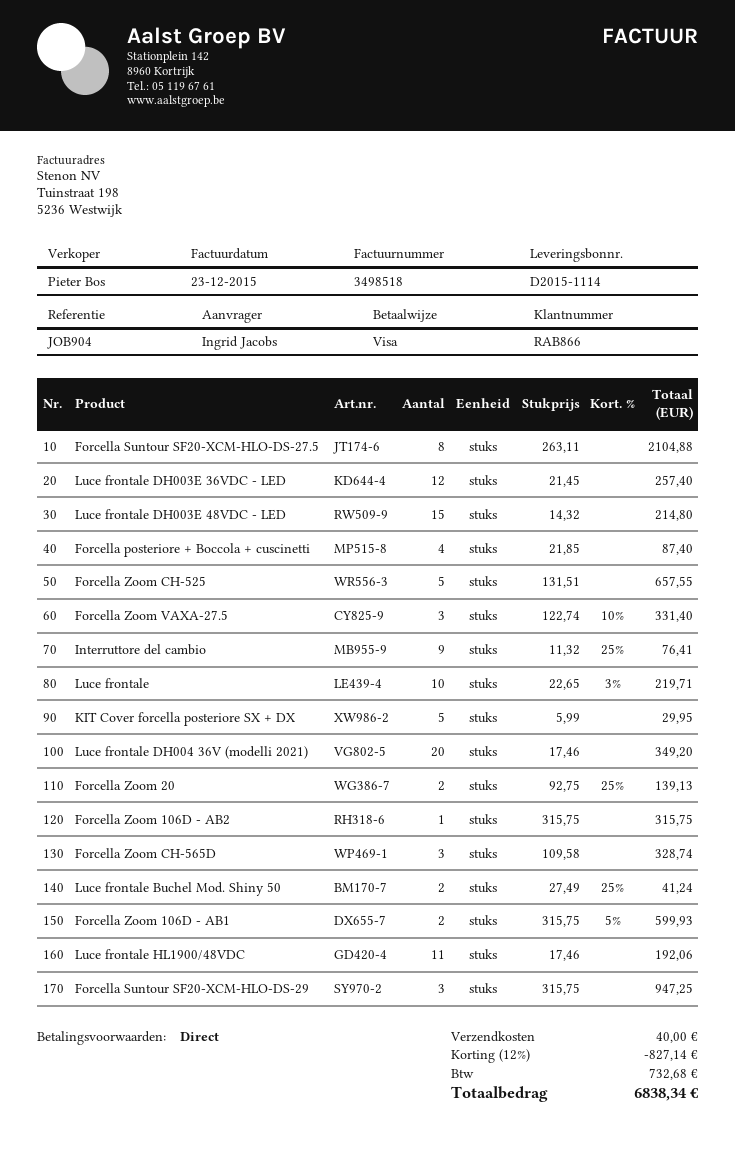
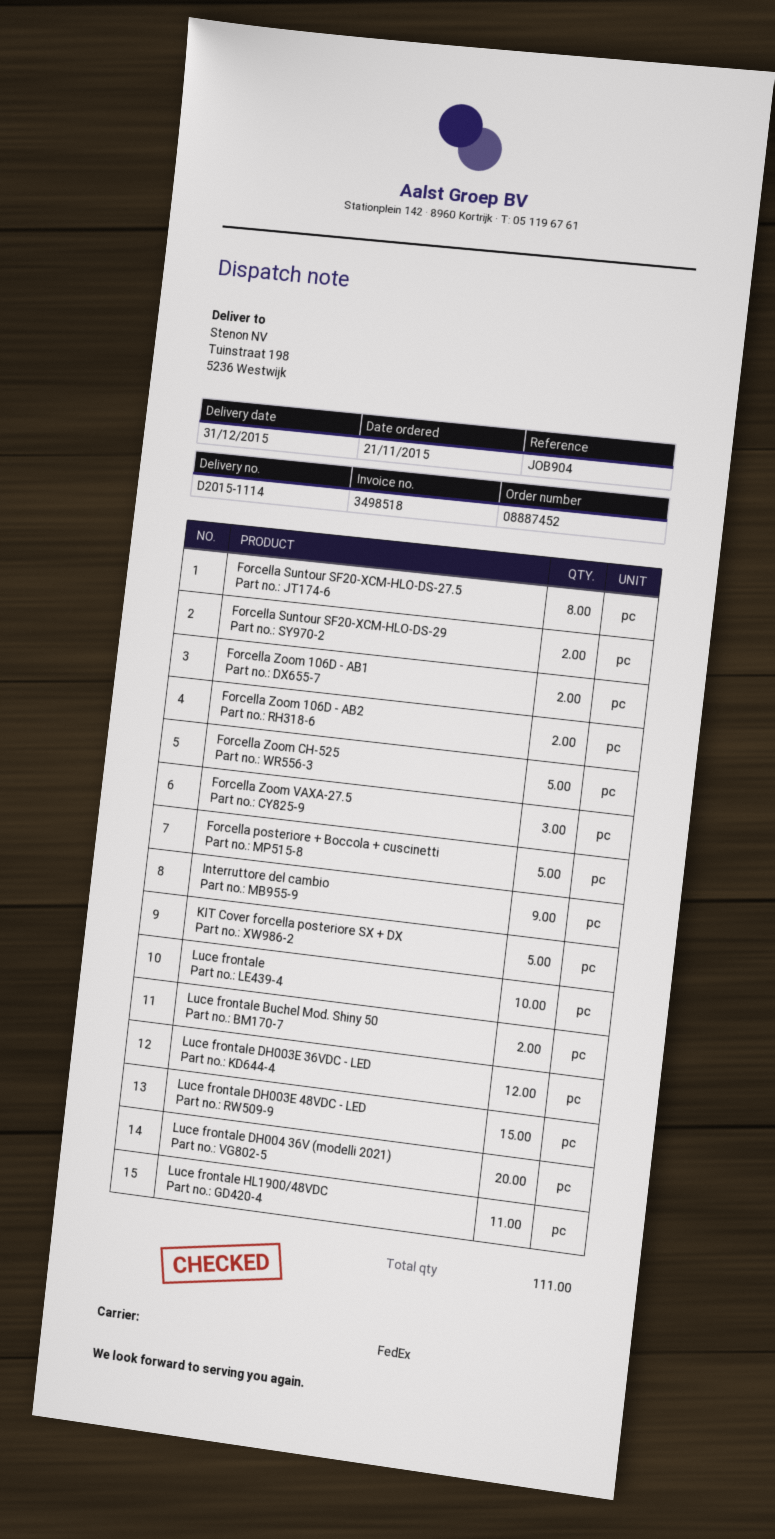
Forcella posteriore + Boccola + cuscinetti: 4 -> 5
Forcella Zoom 20: 2 -> none
Forcella Zoom 106D - AB2: 1 -> 2
Forcella Zoom CH-565D: 3 -> none
Forcella Suntour SF20-XCM-HLO-DS-29: 3 -> 2

